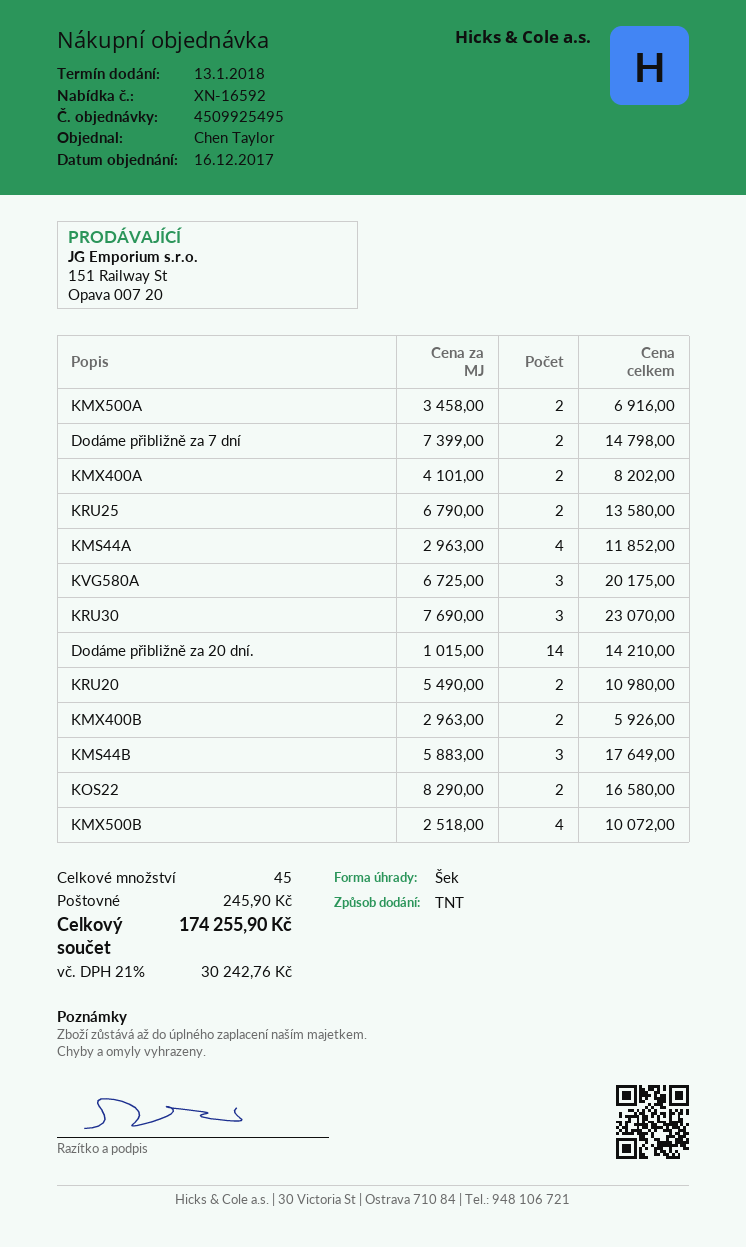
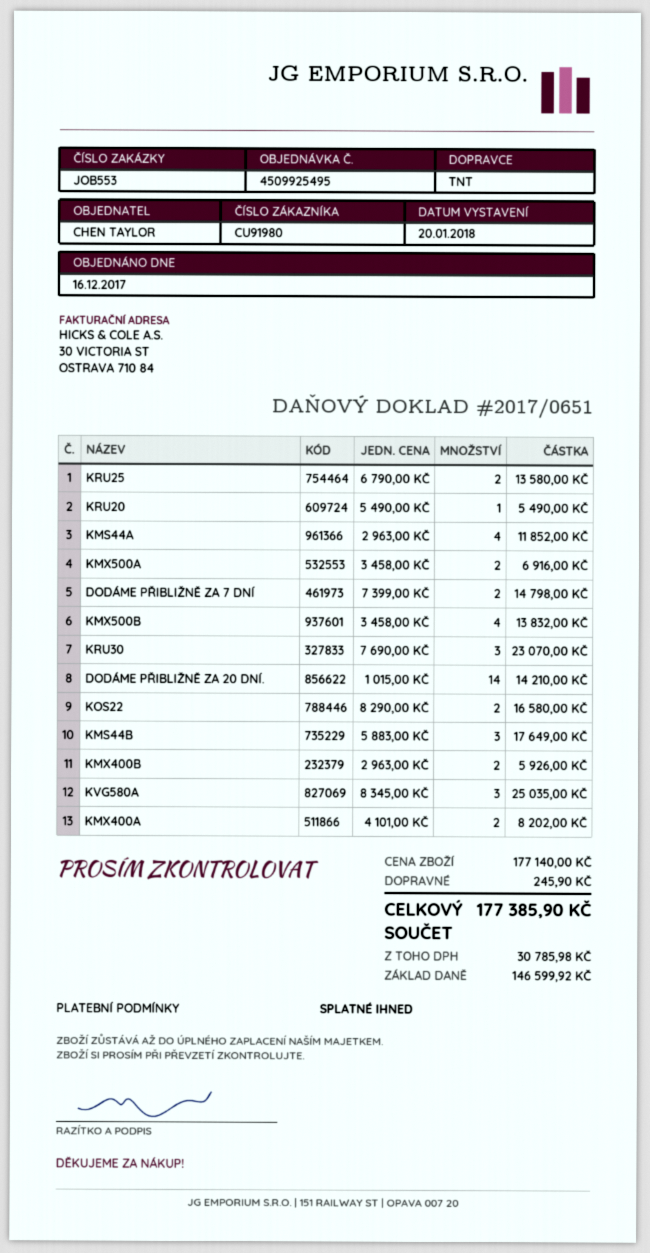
KVG580A: 3 x 6725.00 = 20175.00 -> 3 x 8345.00 = 25035.00
KRU20: 2 x 5490.00 = 10980.00 -> 1 x 5490.00 = 5490.00
KMX500B: 4 x 2518.00 = 10072.00 -> 4 x 3458.00 = 13832.00
tax: 30242.76 -> 30785.98
total: 174255.90 -> 177385.90

